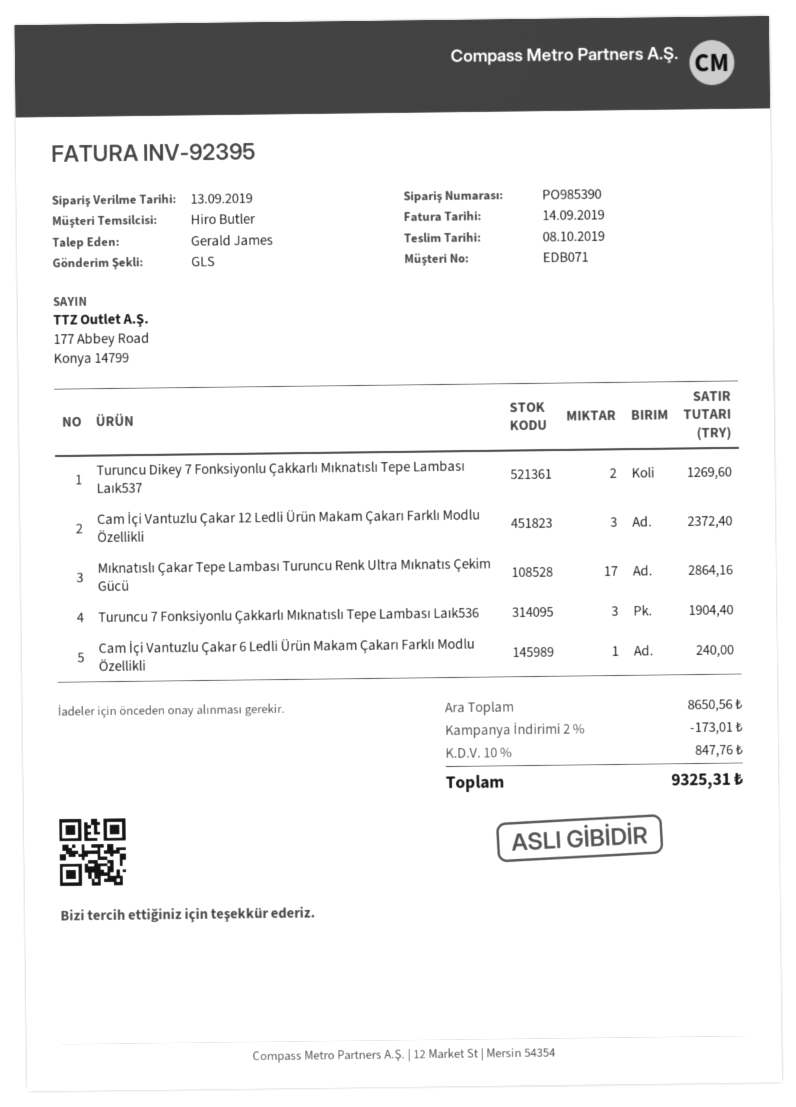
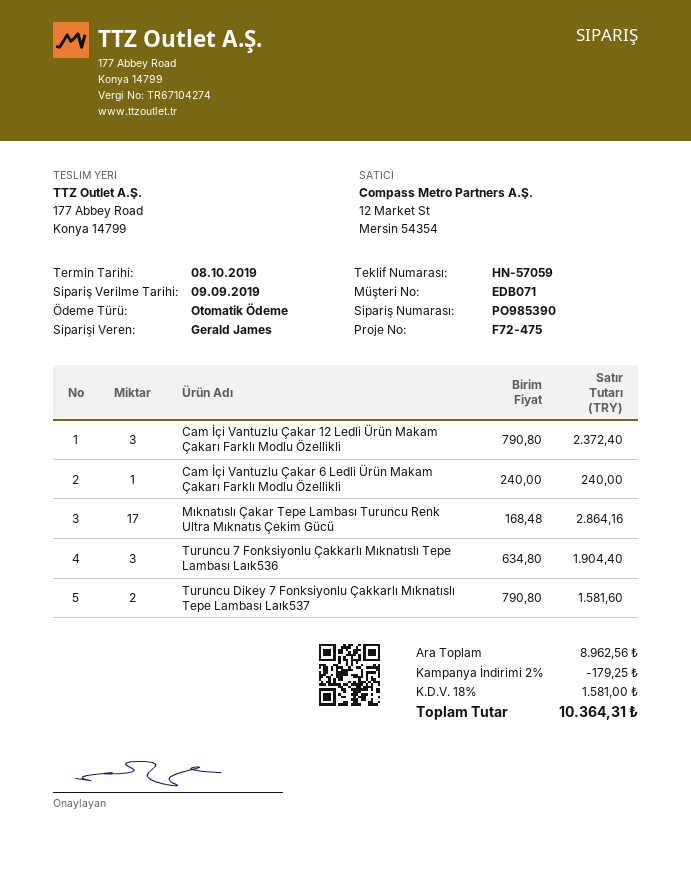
order date: 2019-09-13 -> 2019-09-09
Turuncu Dikey 7 Fonksiyonlu Çakkarlı Mıknatıslı Tepe Lambası Laık537: 2 for 1269.60 -> 2 for 1581.60
subtotal: 8650.56 -> 8962.56
discount: 2% = 173.01 -> 2% = 179.25
tax: 10% = 847.76 -> 18% = 1581.00
total: 9325.31 -> 10364.31

